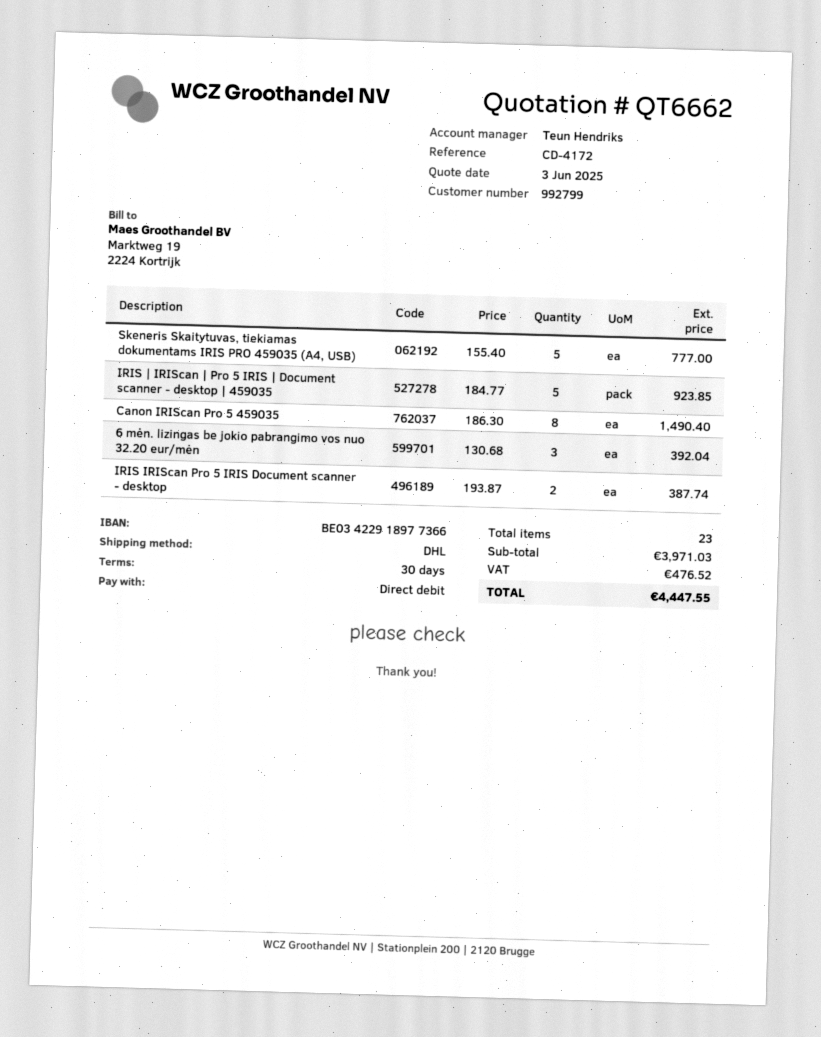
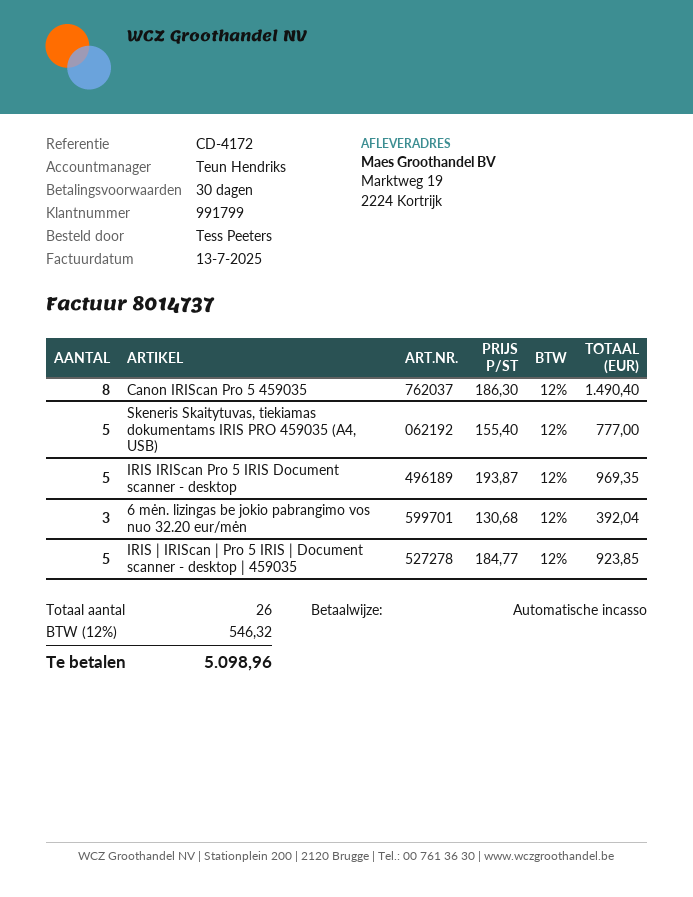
customer number: 992799 -> 991799
IRIS IRIScan Pro 5 IRIS Document scanner - desktop: 2 x 193.87 = 387.74 -> 5 x 193.87 = 969.35
total quantity: 23 -> 26
tax: 476.52 -> 546.32
total: 4447.55 -> 5098.96

